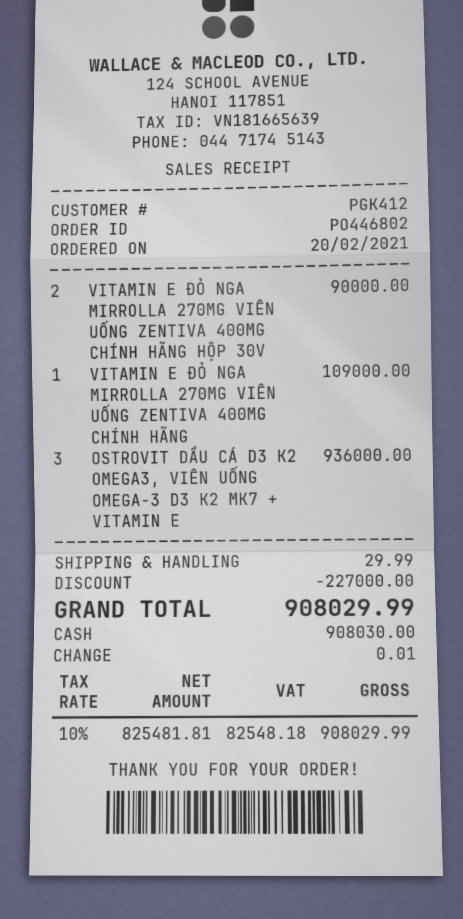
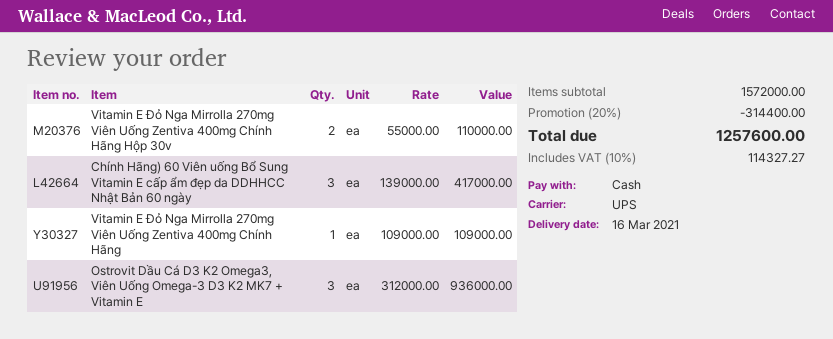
VITAMIN E ĐỎ NGA MIRROLLA 270MG VIÊN UỐNG ZENTIVA 400MG CHÍNH HÃNG HỘP 30V: 2 for 90000.00 -> 2 for 110000.00
Chính Hãng) 60 Viên uống Bổ Sung Vitamin E cấp ẩm đẹp da DDHHCC Nhật Bản 60 ngày: none -> 3 for 417000.00
discount: 227000.00 -> 314400.00
shipping: 29.99 -> none
tax: 10% = 82548.18 -> 10% = 114327.27
total: 908029.99 -> 1257600.00

